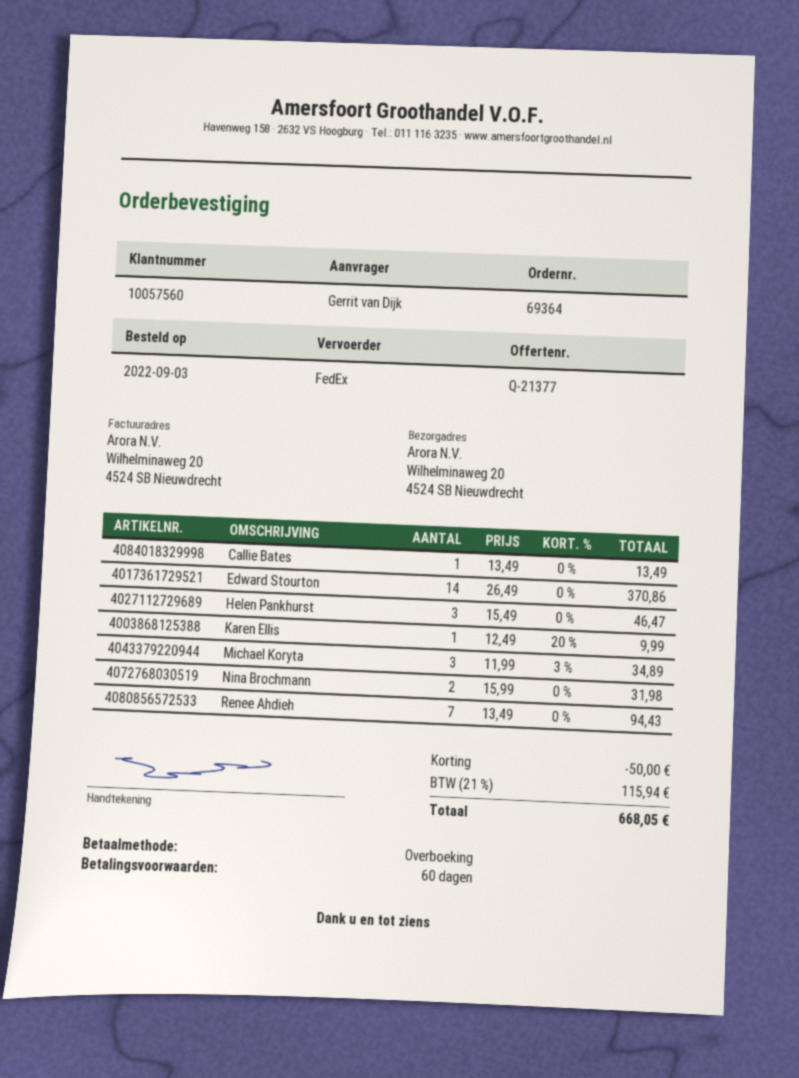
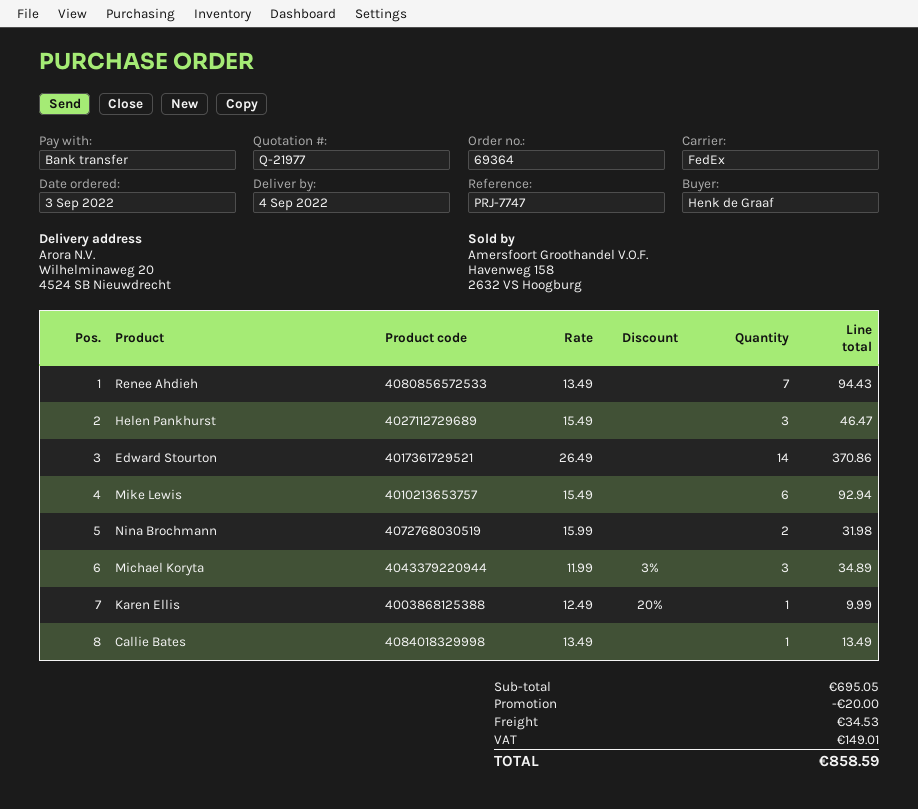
quote number: Q-21377 -> Q-21977
ordered by: Gerrit van Dijk -> Henk de Graaf
Mike Lewis: none -> 6 x 15.49 = 92.94
discount: 50.00 -> 20.00
shipping: none -> 34.53
tax: 115.94 -> 149.01
total: 668.05 -> 858.59

